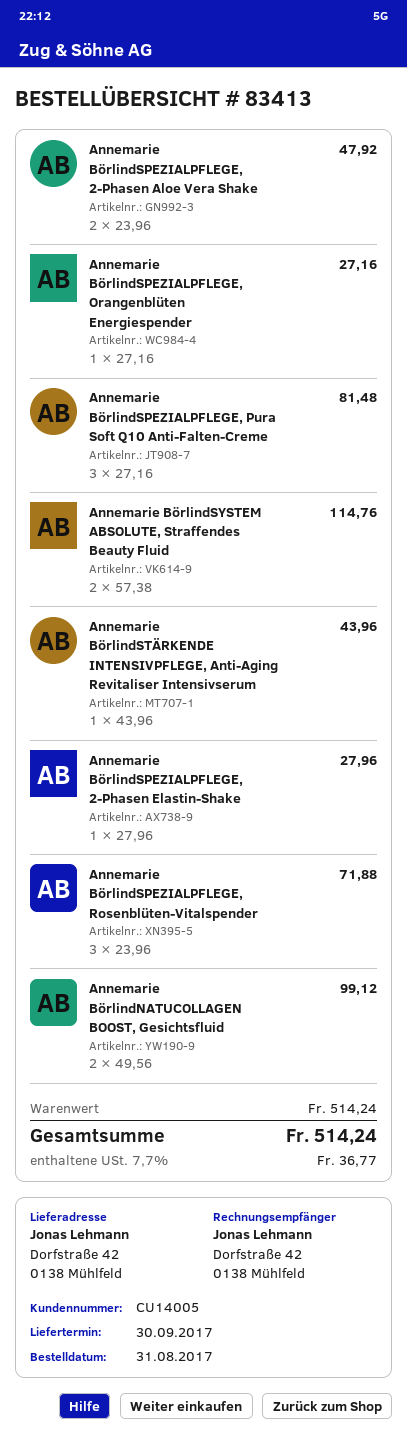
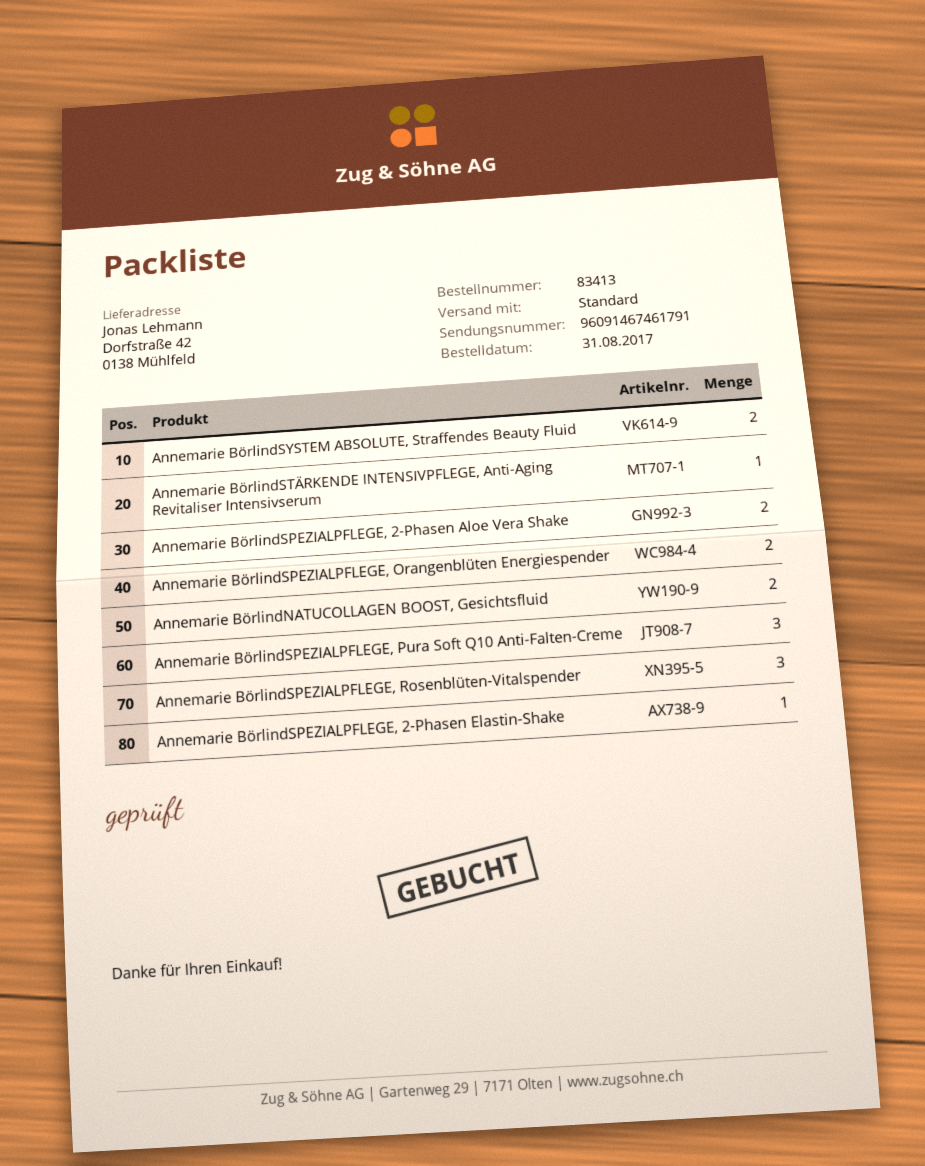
Annemarie BörlindSPEZIALPFLEGE, Orangenblüten Energiespender: 1 -> 2

